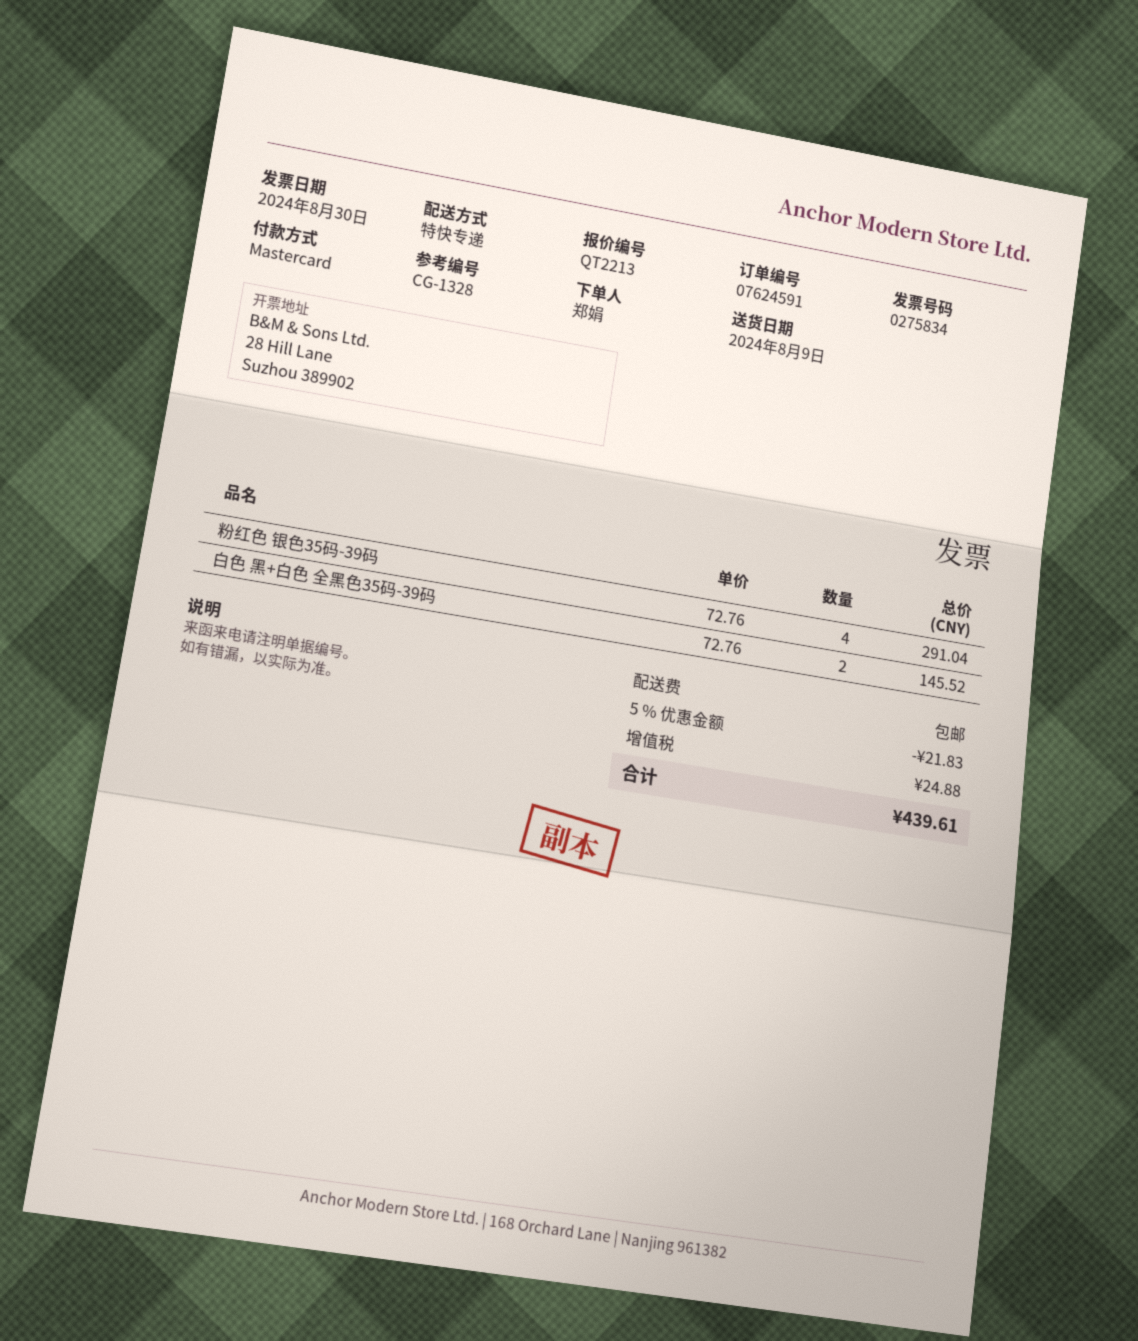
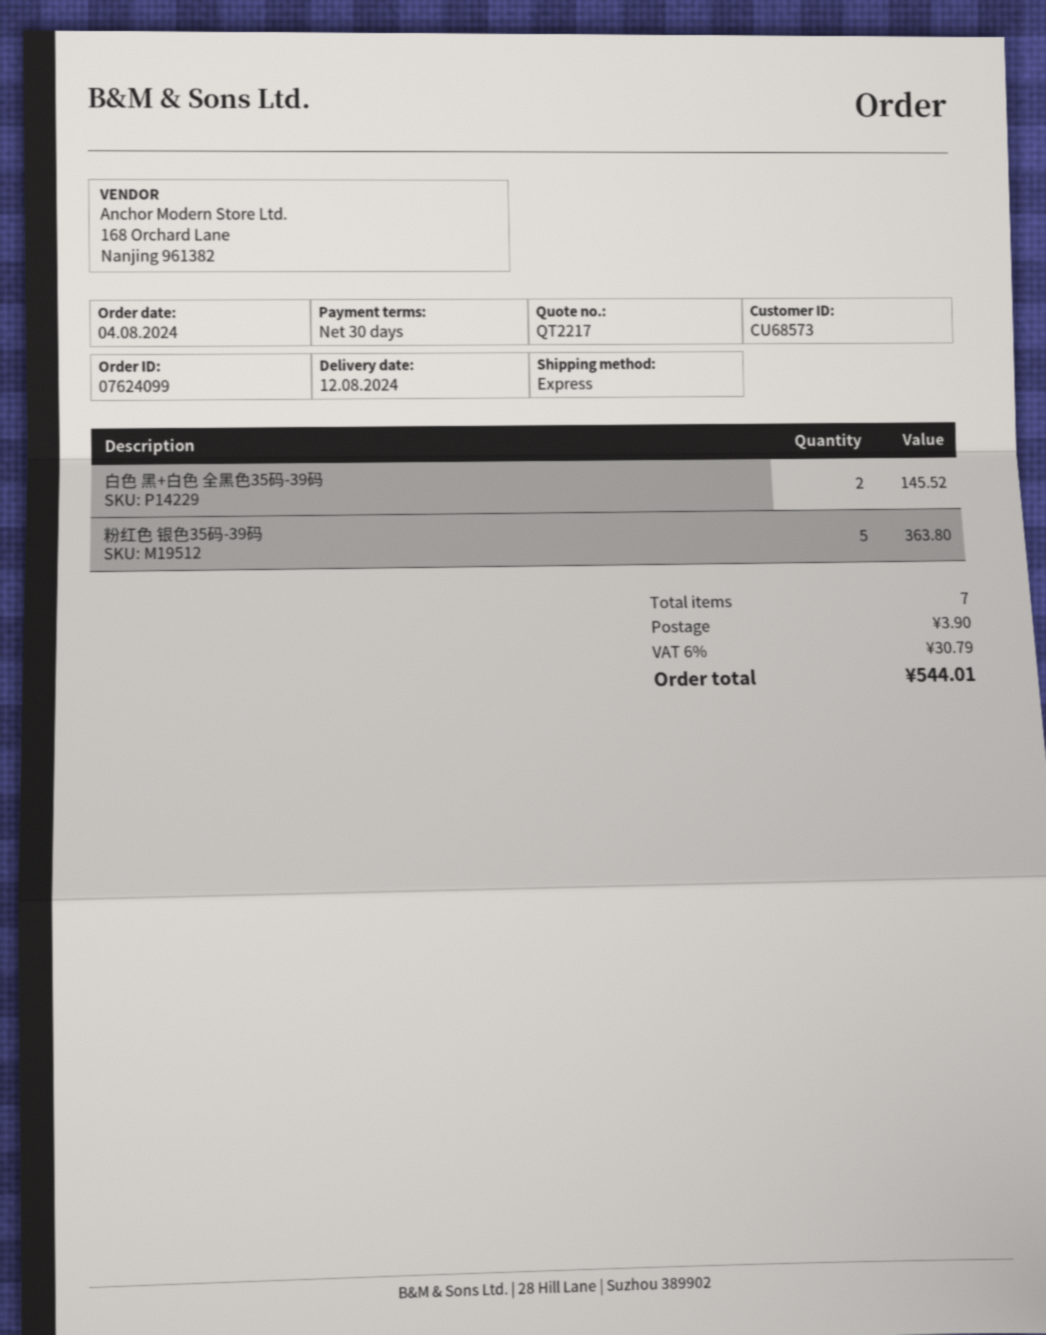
quote number: QT2213 -> QT2217
order number: 07624591 -> 07624099
delivery date: 2024-08-09 -> 2024-08-12
粉红色 银色35码-39码: 4 for 291.04 -> 5 for 363.80
discount: 5% = 21.83 -> none
shipping: 0.00 -> 3.90
tax: 24.88 -> 30.79
total: 439.61 -> 544.01

